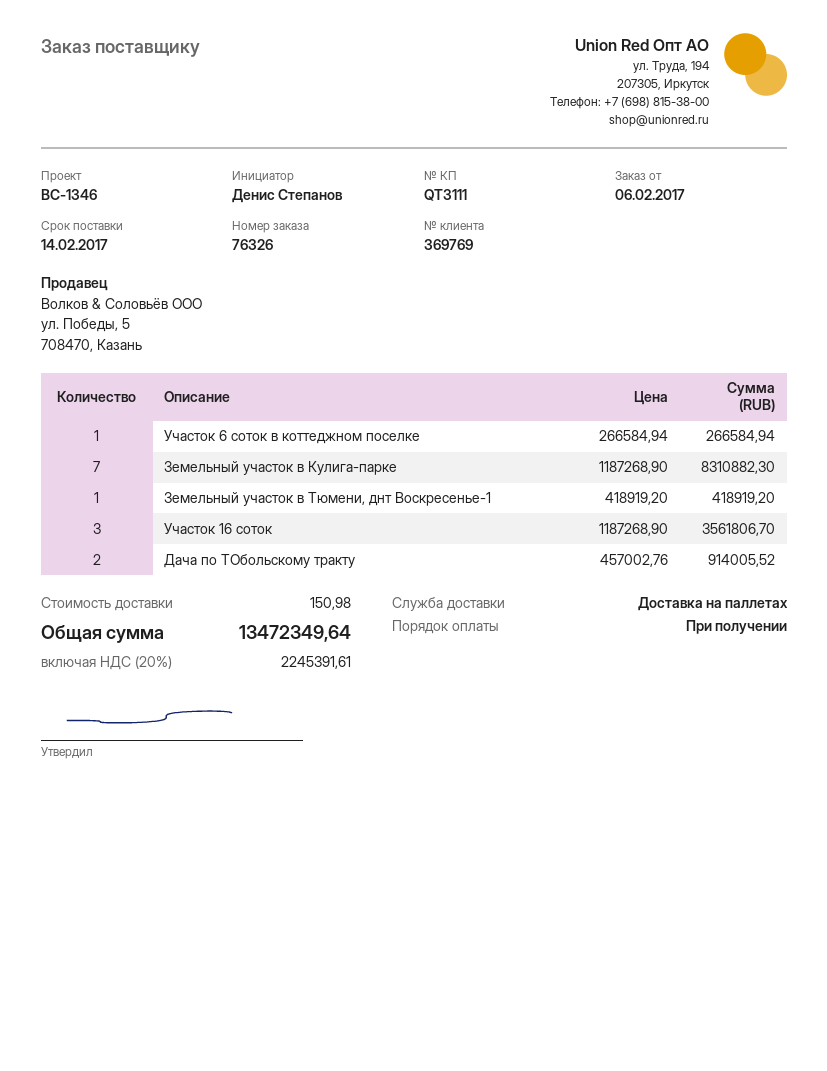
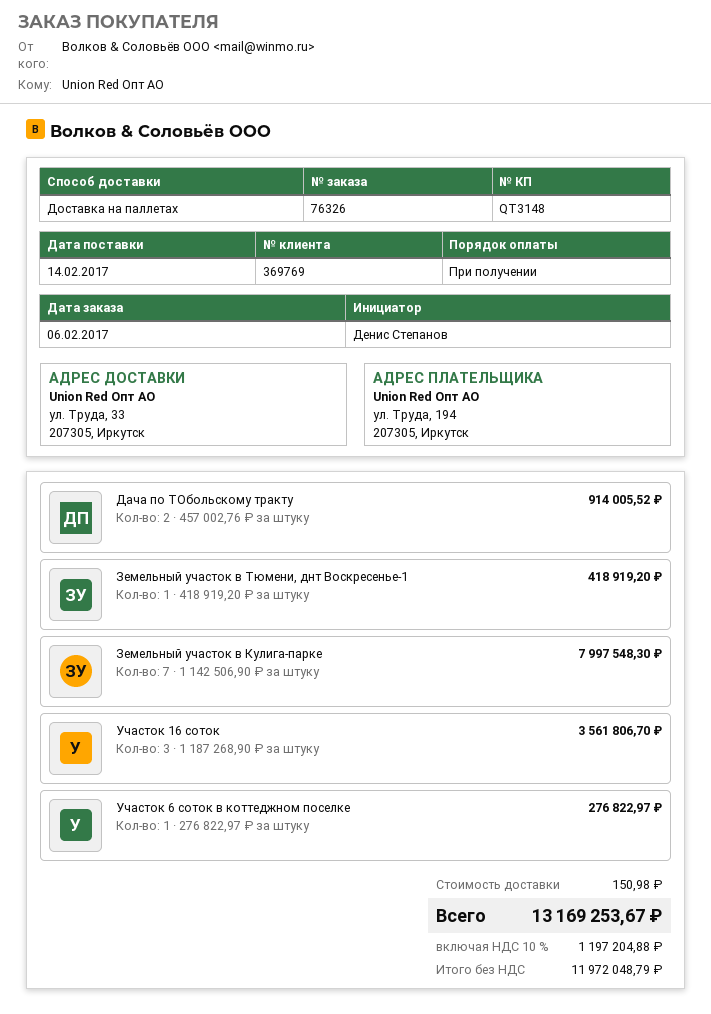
quote number: QT3111 -> QT3148
Участок 6 соток в коттеджном поселке: 1 x 266584.94 = 266584.94 -> 1 x 276822.97 = 276822.97
Земельный участок в Кулига-парке: 7 x 1187268.90 = 8310882.30 -> 7 x 1142506.90 = 7997548.30
tax: 20% = 2245391.61 -> 10% = 1197204.88
total: 13472349.64 -> 13169253.67

